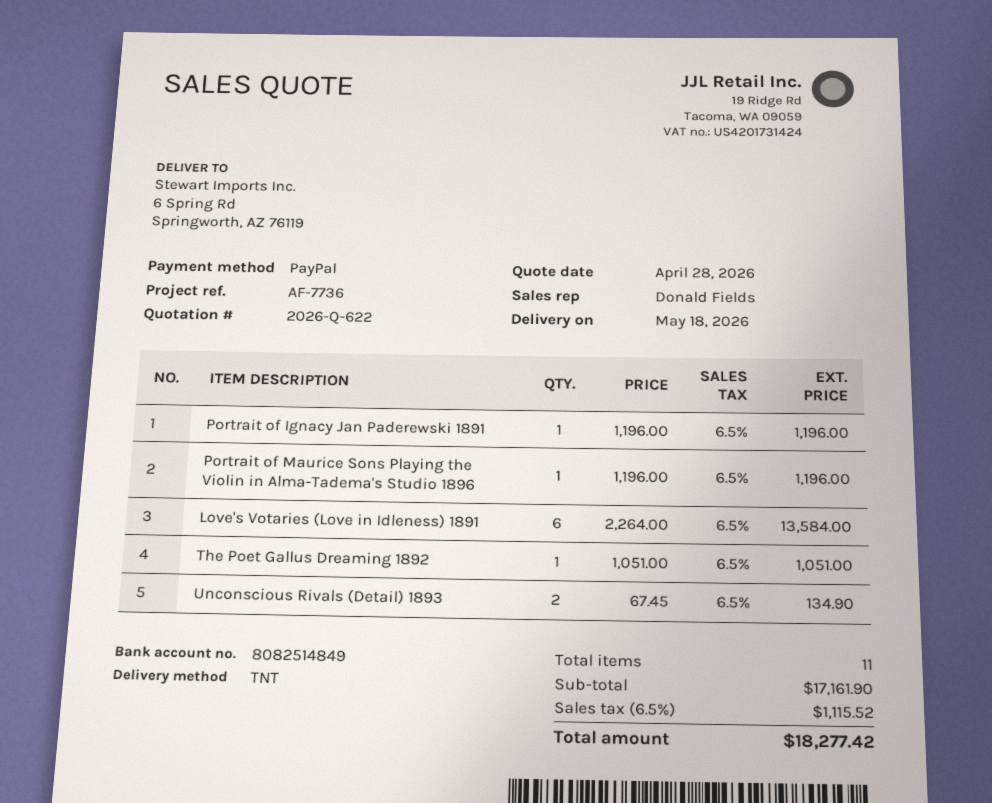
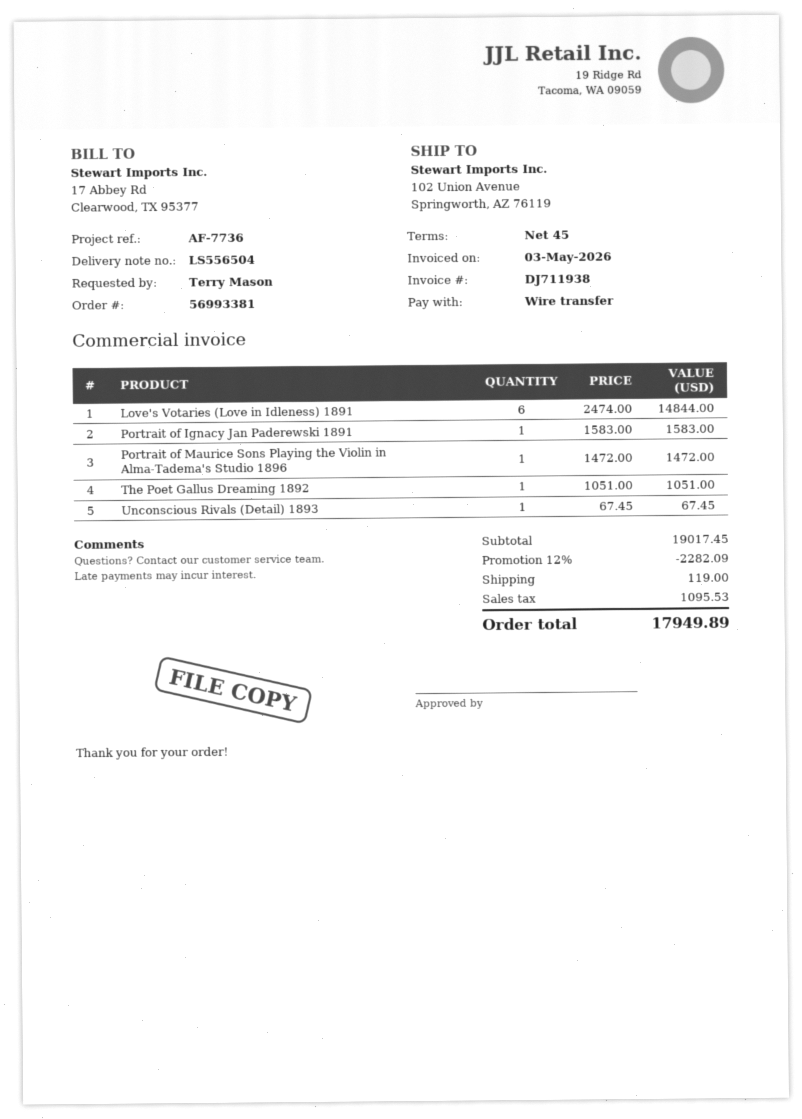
payment method: PayPal -> bank transfer
ship to: 6 Spring Rd, Springworth, AZ 76119 -> 102 Union Avenue, Springworth, AZ 76119
Portrait of Ignacy Jan Paderewski 1891: 1 x 1196.00 = 1196.00 -> 1 x 1583.00 = 1583.00
Portrait of Maurice Sons Playing the Violin in Alma-Tadema's Studio 1896: 1 x 1196.00 = 1196.00 -> 1 x 1472.00 = 1472.00
Love's Votaries (Love in Idleness) 1891: 6 x 2264.00 = 13584.00 -> 6 x 2474.00 = 14844.00
Unconscious Rivals (Detail) 1893: 2 x 67.45 = 134.90 -> 1 x 67.45 = 67.45
subtotal: 17161.90 -> 19017.45
discount: none -> 12% = 2282.09
shipping: none -> 119.00
tax: 1115.52 -> 1095.53
total: 18277.42 -> 17949.89

